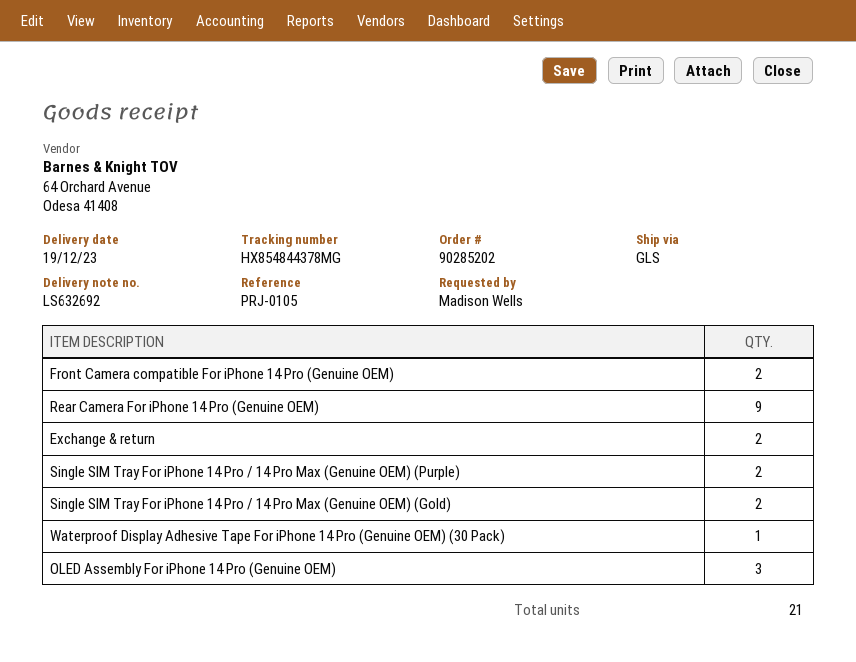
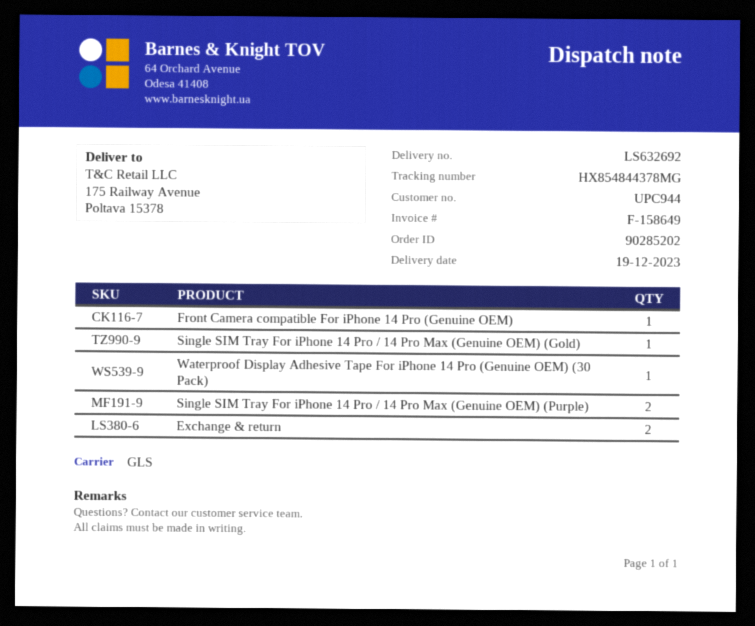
Front Camera compatible For iPhone 14 Pro (Genuine OEM): 2 -> 1
Rear Camera For iPhone 14 Pro (Genuine OEM): 9 -> none
Single SIM Tray For iPhone 14 Pro / 14 Pro Max (Genuine OEM) (Gold): 2 -> 1
OLED Assembly For iPhone 14 Pro (Genuine OEM): 3 -> none

